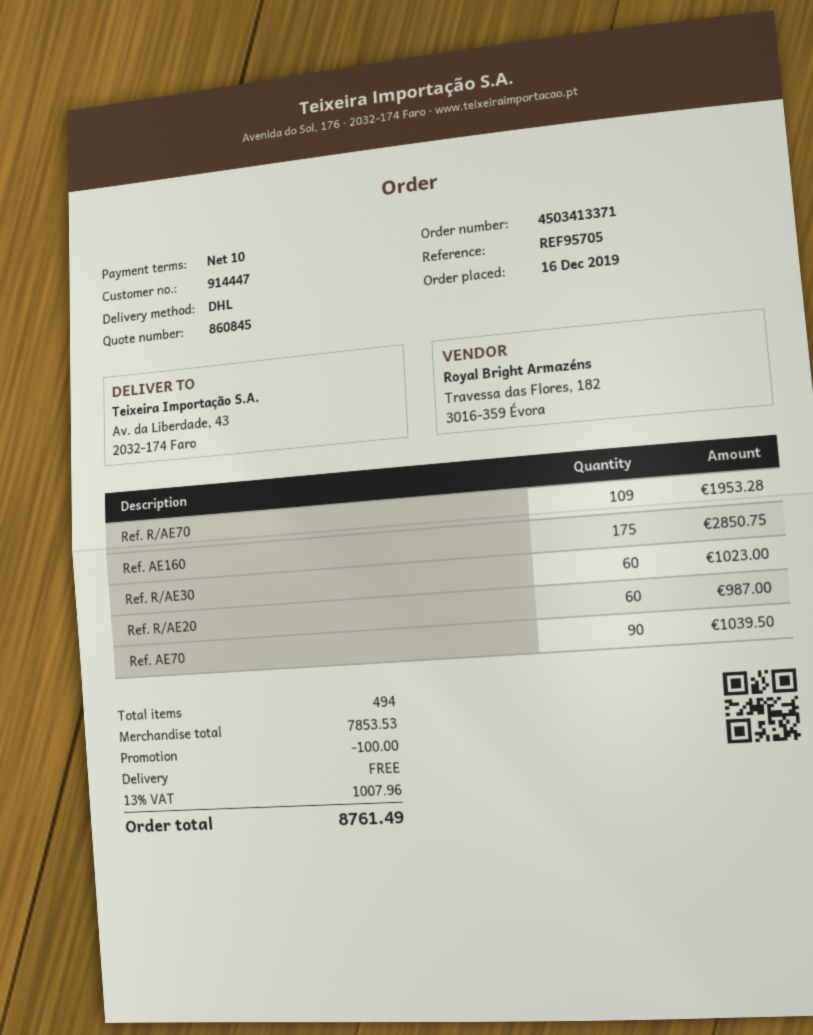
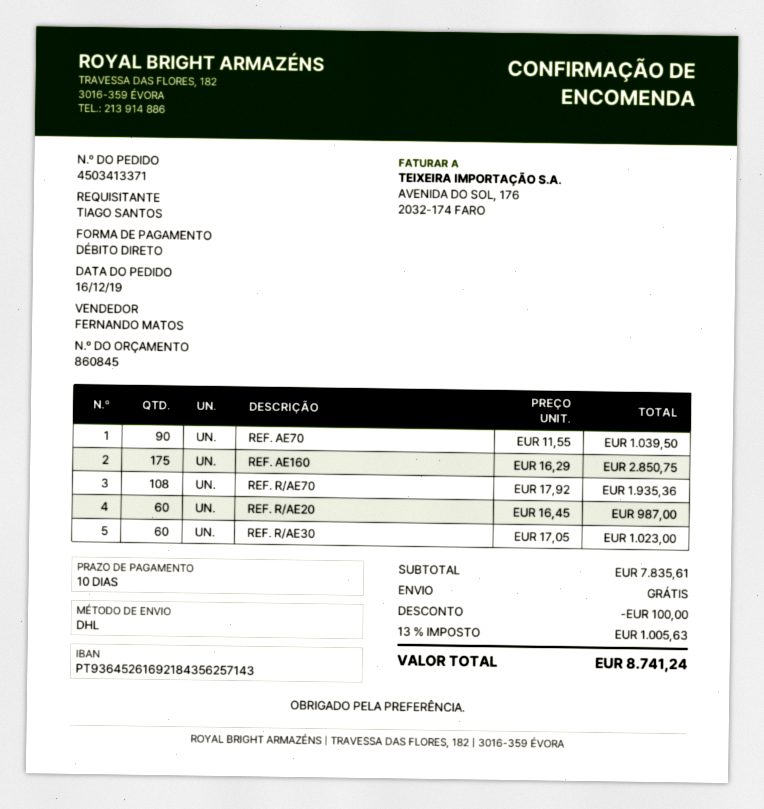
Ref. R/AE70: 109 for 1953.28 -> 108 for 1935.36
subtotal: 7853.53 -> 7835.61
tax: 13% = 1007.96 -> 13% = 1005.63
total: 8761.49 -> 8741.24

